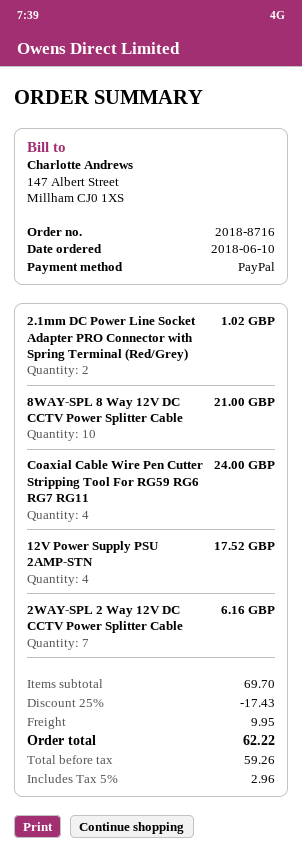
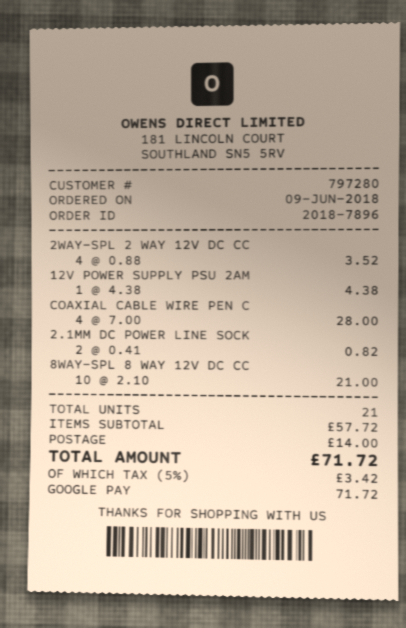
order number: 2018-8716 -> 2018-7896
order date: 2018-06-10 -> 2018-06-09
payment method: PayPal -> Google Pay
2.1mm DC Power Line Socket Adapter PRO Connector with Spring Terminal (Red/Grey): 2 for 1.02 -> 2 for 0.82
Coaxial Cable Wire Pen Cutter Stripping Tool For RG59 RG6 RG7 RG11: 4 for 24.00 -> 4 for 28.00
12V Power Supply PSU 2AMP-STN: 4 for 17.52 -> 1 for 4.38
2WAY-SPL 2 Way 12V DC CCTV Power Splitter Cable: 7 for 6.16 -> 4 for 3.52
subtotal: 69.70 -> 57.72
discount: 25% = 17.43 -> none
shipping: 9.95 -> 14.00
tax: 5% = 2.96 -> 5% = 3.42
total: 62.22 -> 71.72

